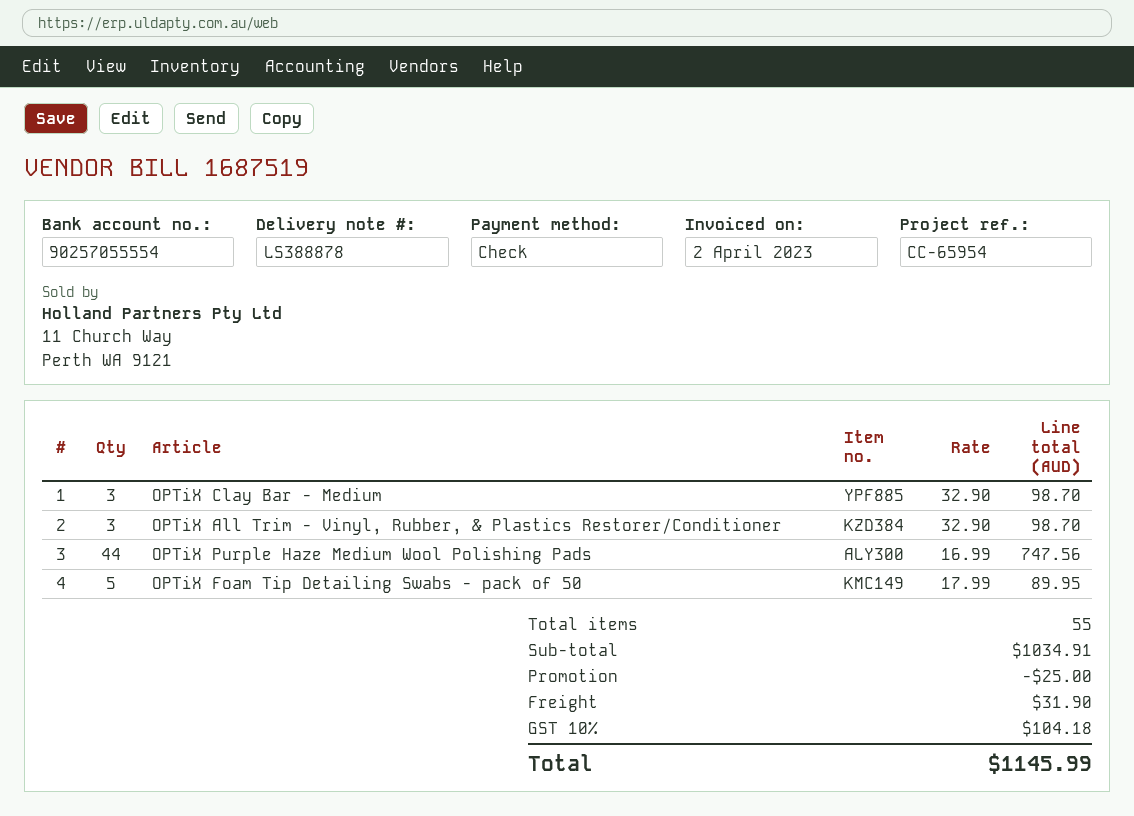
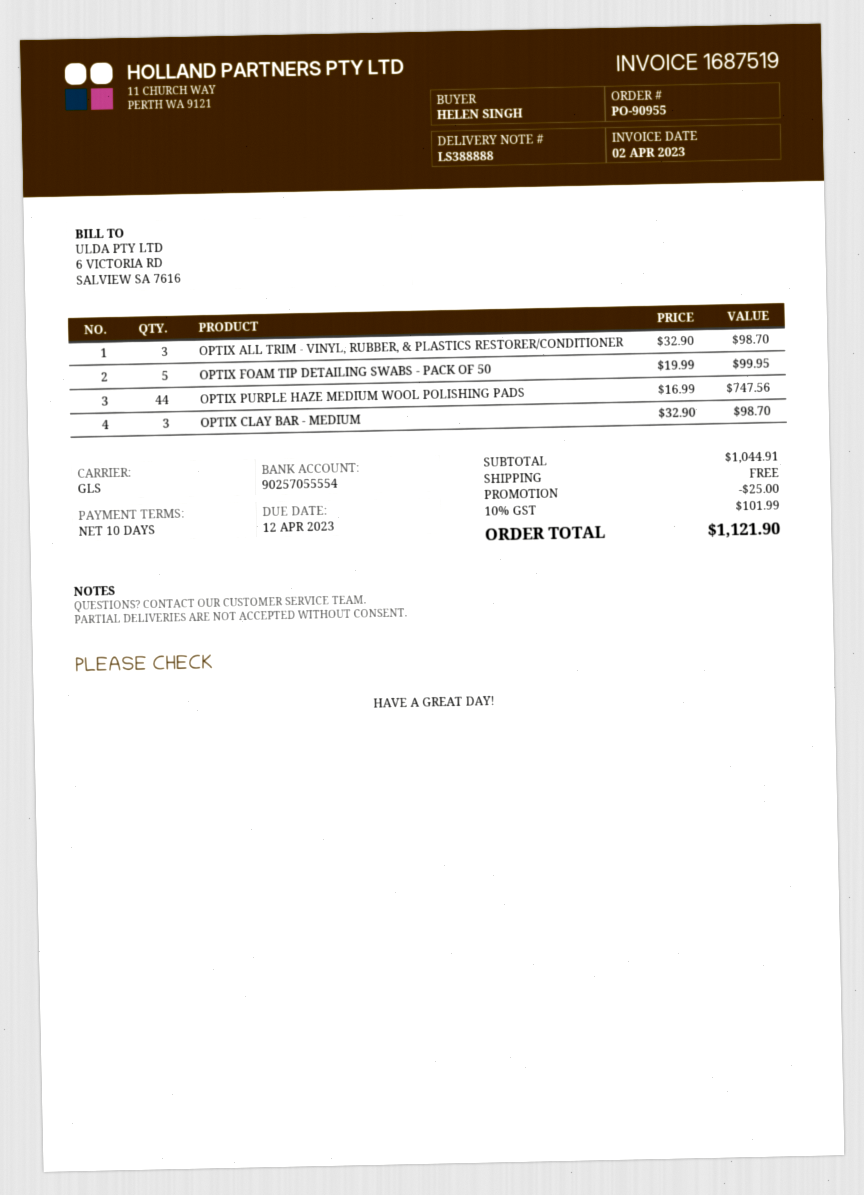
delivery note number: LS388878 -> LS388888
OPTiX Foam Tip Detailing Swabs - pack of 50: 5 x 17.99 = 89.95 -> 5 x 19.99 = 99.95
subtotal: 1034.91 -> 1044.91
shipping: 31.90 -> 0.00
tax: 10% = 104.18 -> 10% = 101.99
total: 1145.99 -> 1121.90

